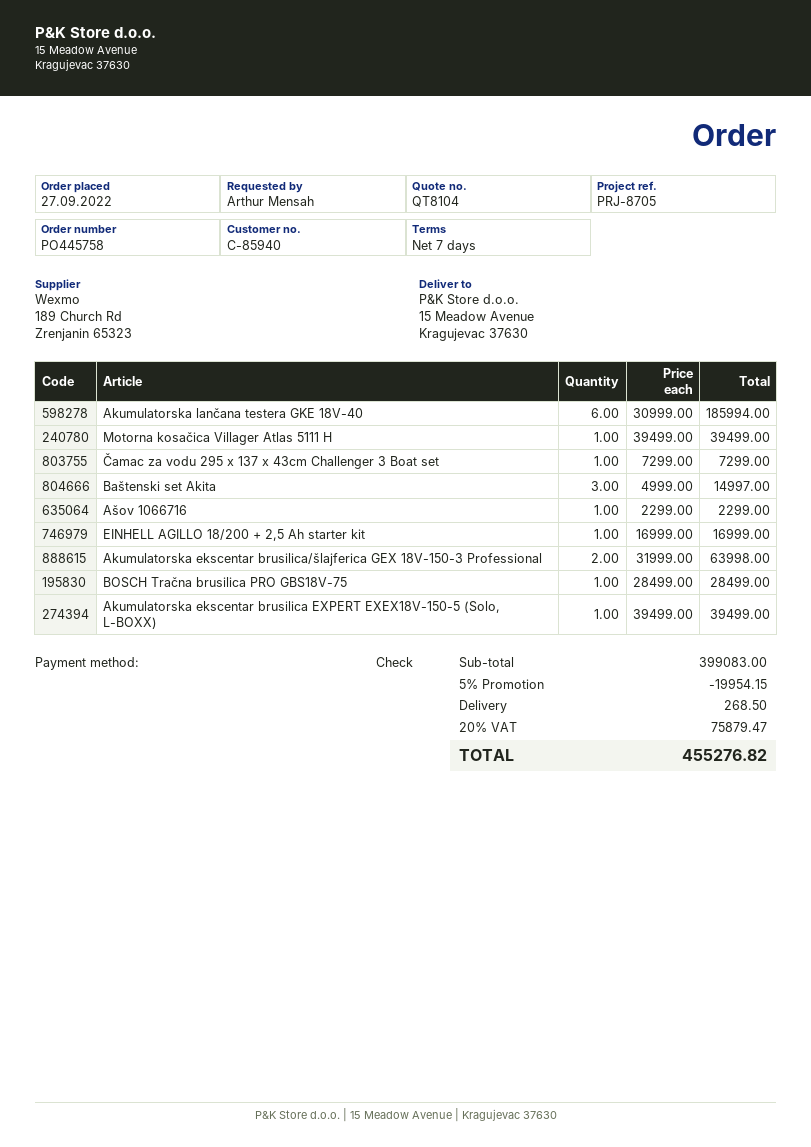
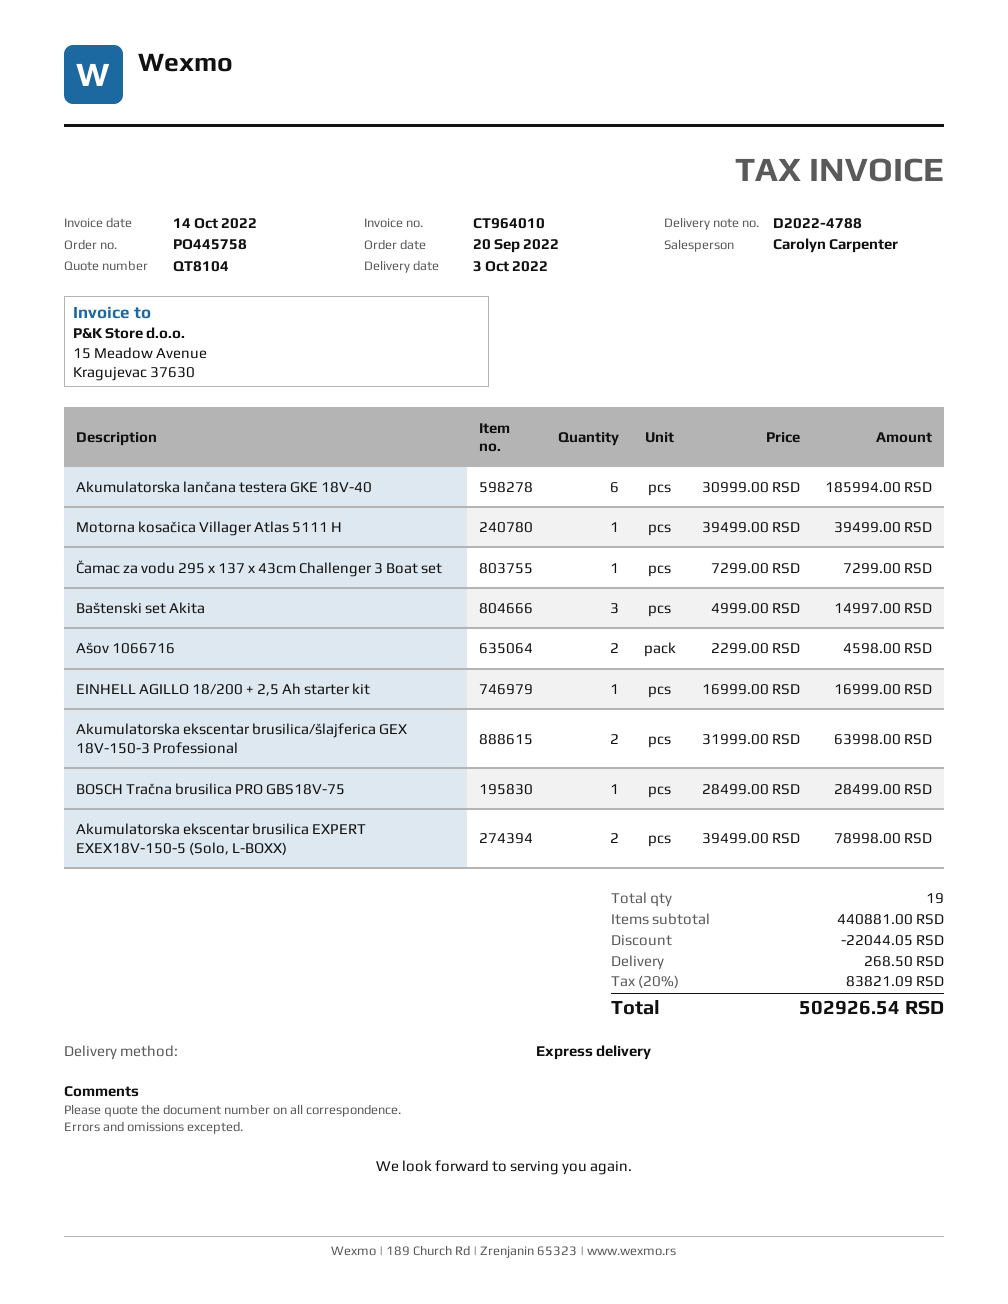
order date: 2022-09-27 -> 2022-09-20
Ašov 1066716: 1 x 2299.00 = 2299.00 -> 2 x 2299.00 = 4598.00
Akumulatorska ekscentar brusilica EXPERT EXEX18V-150-5 (Solo, L-BOXX): 1 x 39499.00 = 39499.00 -> 2 x 39499.00 = 78998.00
subtotal: 399083.00 -> 440881.00
discount: 19954.15 -> 22044.05
tax: 20% = 75879.47 -> 20% = 83821.09
total: 455276.82 -> 502926.54

